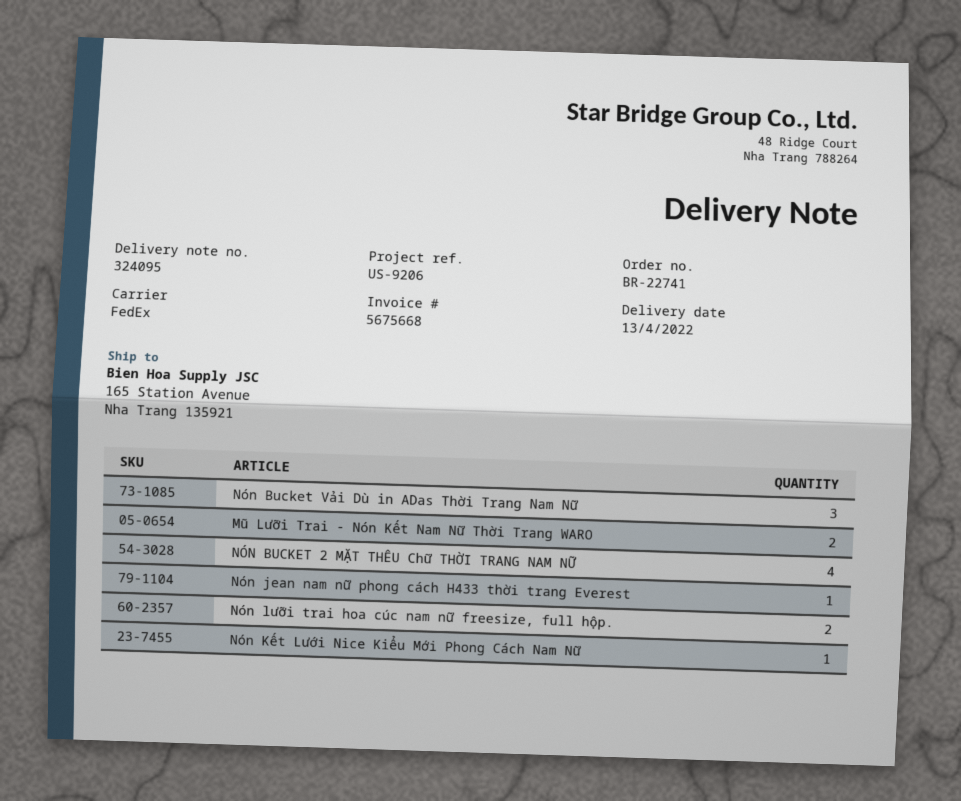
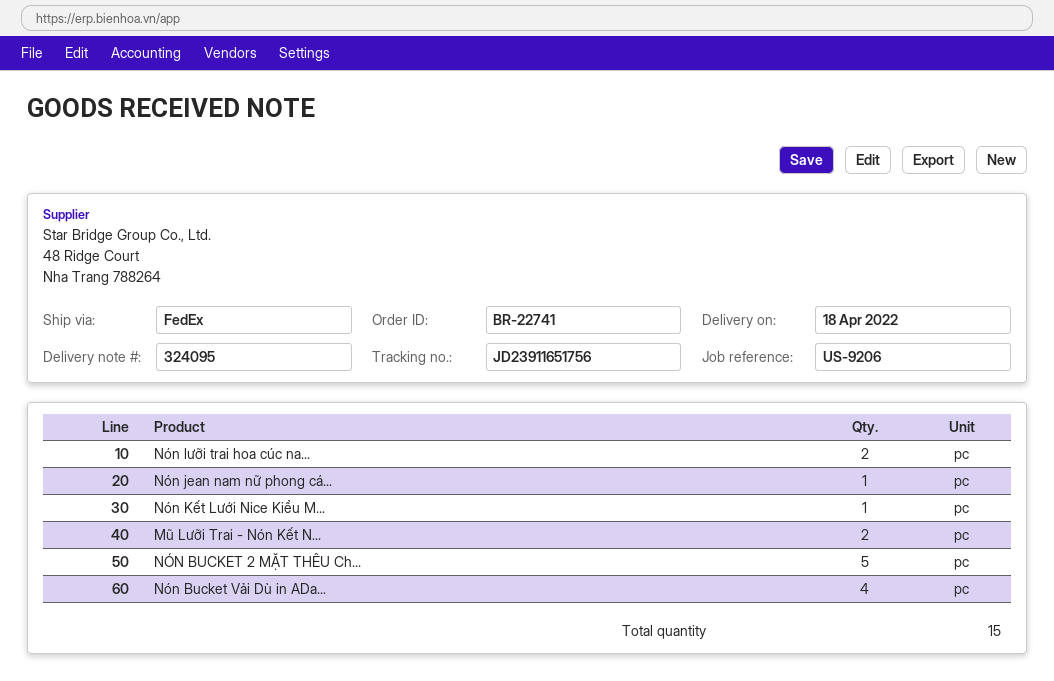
delivery date: 2022-04-13 -> 2022-04-18
Nón Bucket Vải Dù in ADas Thời Trang Nam Nữ: 3 -> 4
NÓN BUCKET 2 MẶT THÊU Chữ THỜI TRANG NAM NỮ: 4 -> 5

